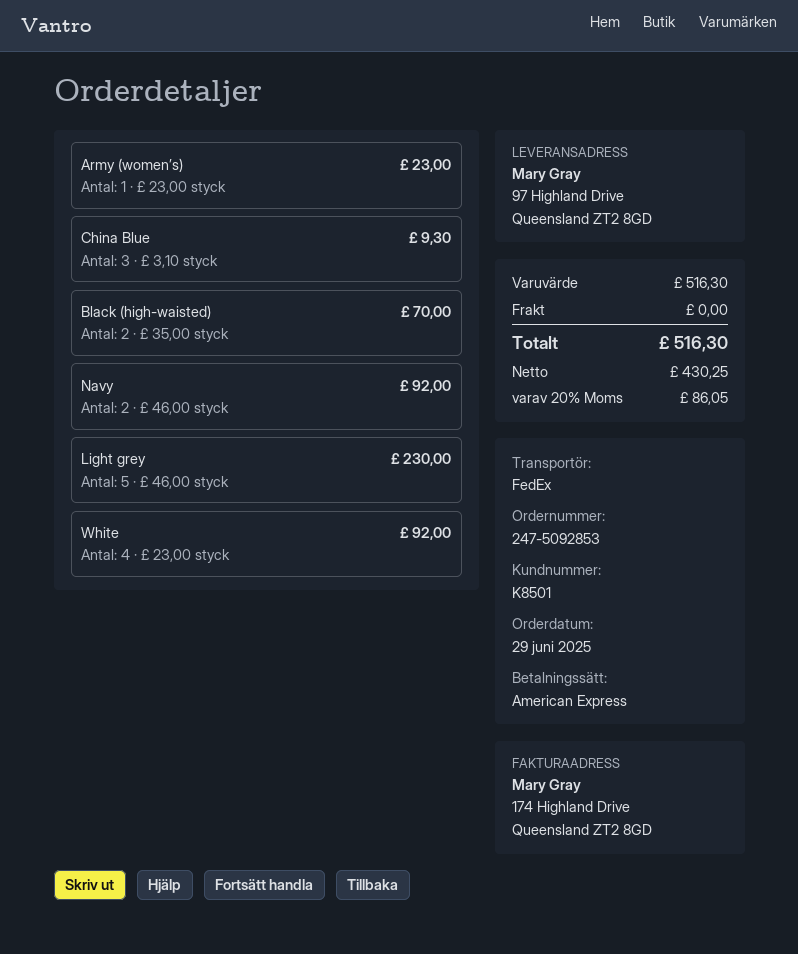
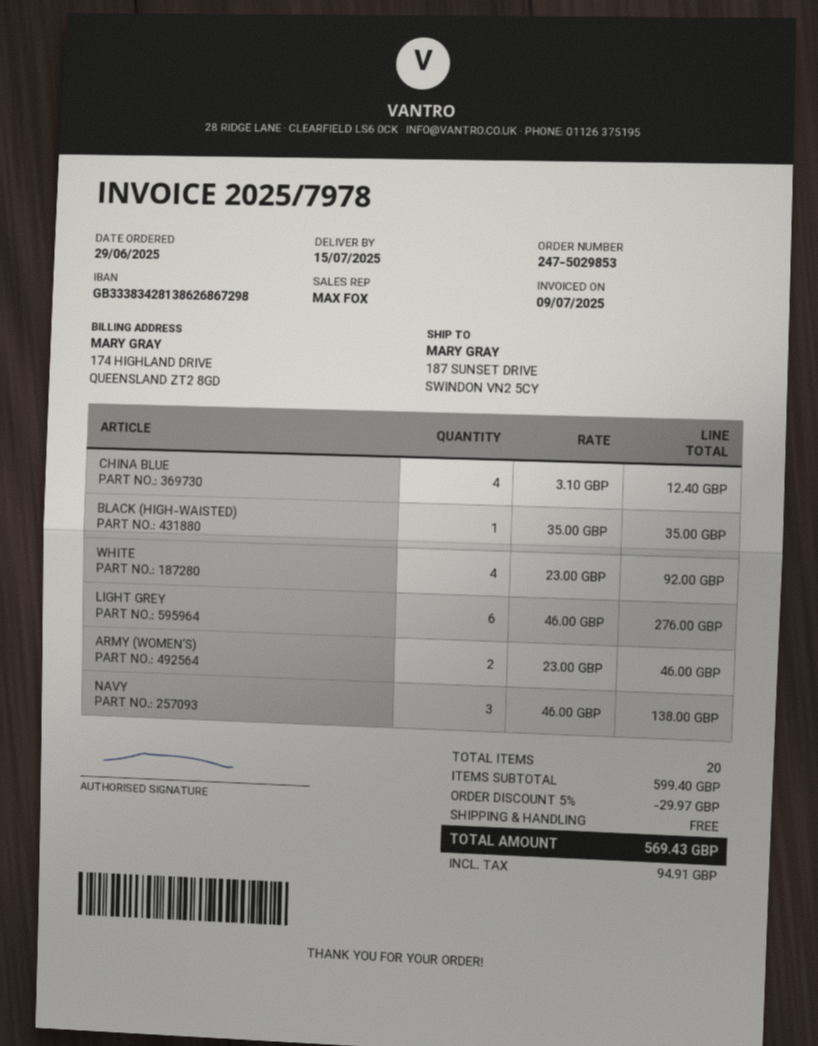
order number: 247-5092853 -> 247-5029853
ship to: 97 Highland Drive, Queensland ZT2 8GD -> 187 SUNSET DRIVE, SWINDON VN2 5CY
Army (women’s): 1 x 23.00 = 23.00 -> 2 x 23.00 = 46.00
China Blue: 3 x 3.10 = 9.30 -> 4 x 3.10 = 12.40
Black (high-waisted): 2 x 35.00 = 70.00 -> 1 x 35.00 = 35.00
Navy: 2 x 46.00 = 92.00 -> 3 x 46.00 = 138.00
Light grey: 5 x 46.00 = 230.00 -> 6 x 46.00 = 276.00
subtotal: 516.30 -> 599.40
discount: none -> 5% = 29.97
tax: 86.05 -> 94.91
total: 516.30 -> 569.43

